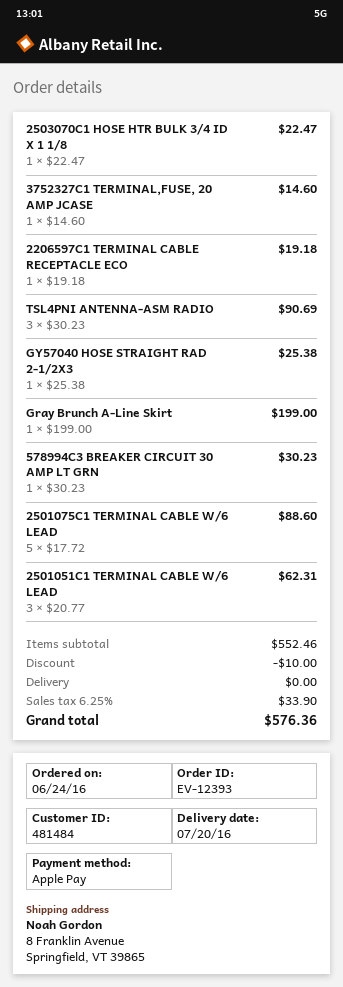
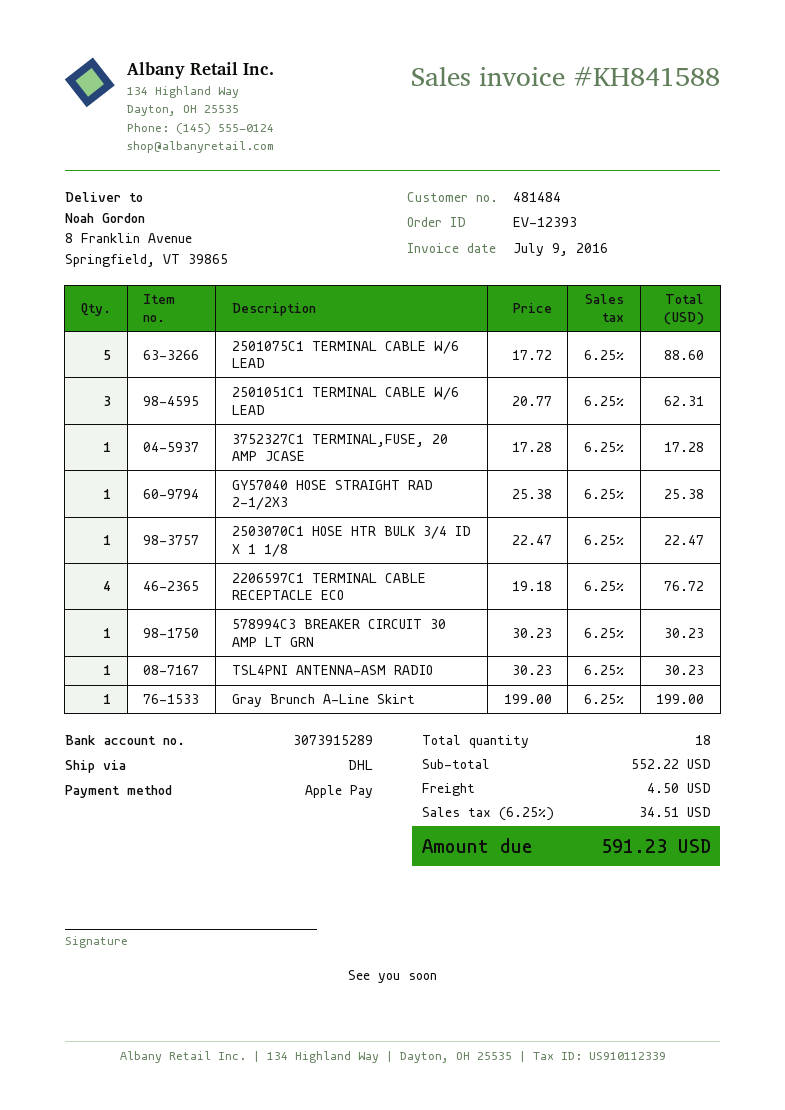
3752327C1 TERMINAL,FUSE, 20 AMP JCASE: 1 x 14.60 = 14.60 -> 1 x 17.28 = 17.28
2206597C1 TERMINAL CABLE RECEPTACLE ECO: 1 x 19.18 = 19.18 -> 4 x 19.18 = 76.72
TSL4PNI ANTENNA-ASM RADIO: 3 x 30.23 = 90.69 -> 1 x 30.23 = 30.23
subtotal: 552.46 -> 552.22
discount: 10.00 -> none
shipping: 0.00 -> 4.50
tax: 6.25% = 33.90 -> 6.25% = 34.51
total: 576.36 -> 591.23

